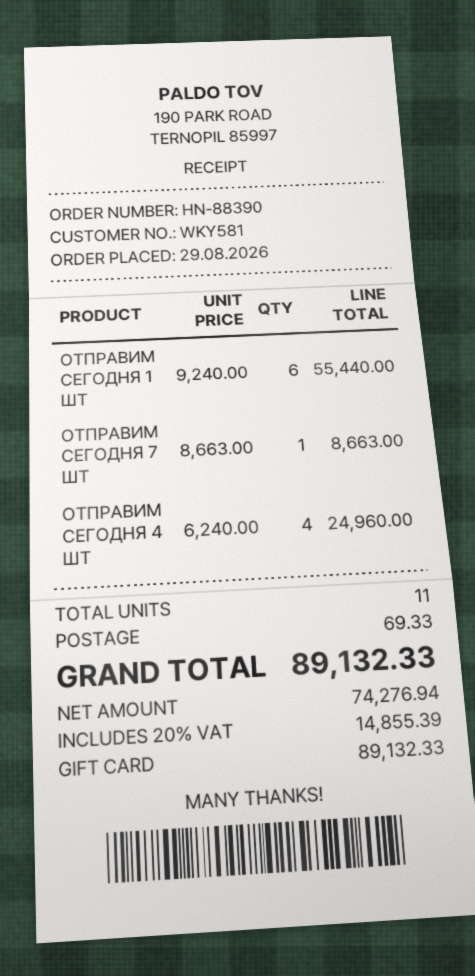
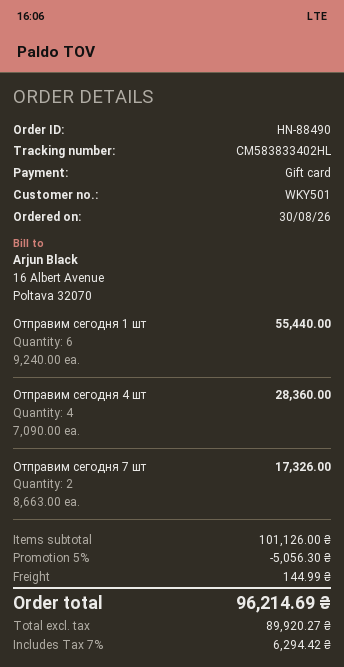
order number: HN-88390 -> HN-88490
order date: 2026-08-29 -> 2026-08-30
customer number: WKY581 -> WKY501
ОТПРАВИМ СЕГОДНЯ 7 ШТ: 1 x 8663.00 = 8663.00 -> 2 x 8663.00 = 17326.00
ОТПРАВИМ СЕГОДНЯ 4 ШТ: 4 x 6240.00 = 24960.00 -> 4 x 7090.00 = 28360.00
discount: none -> 5% = 5056.30
shipping: 69.33 -> 144.99
net: 74276.94 -> 89920.27
tax: 20% = 14855.39 -> 7% = 6294.42
total: 89132.33 -> 96214.69

